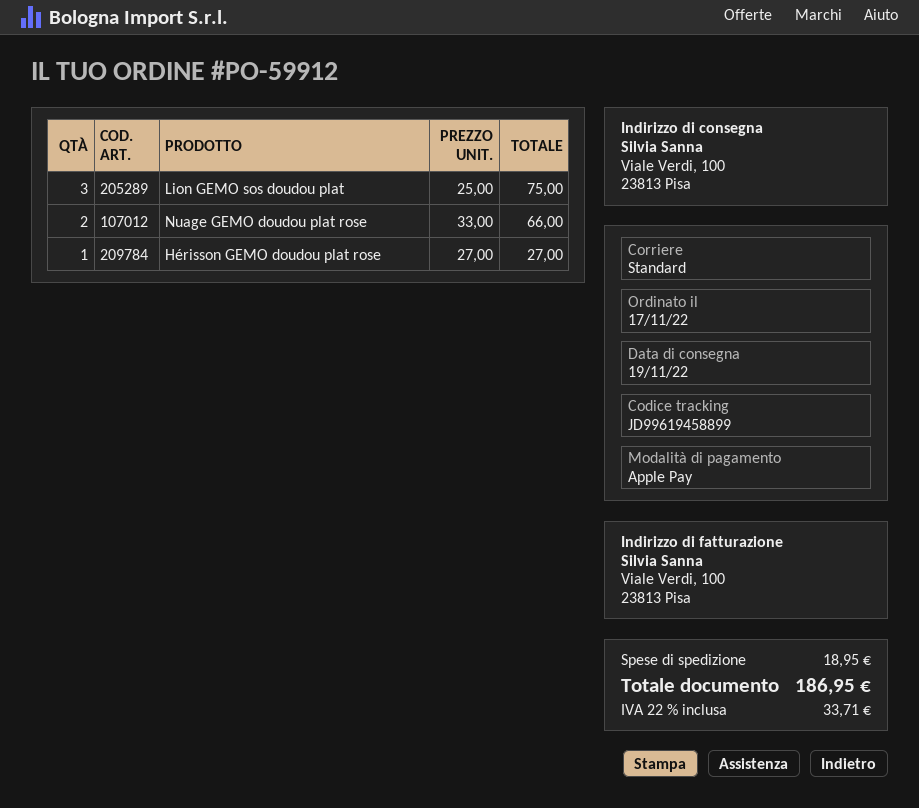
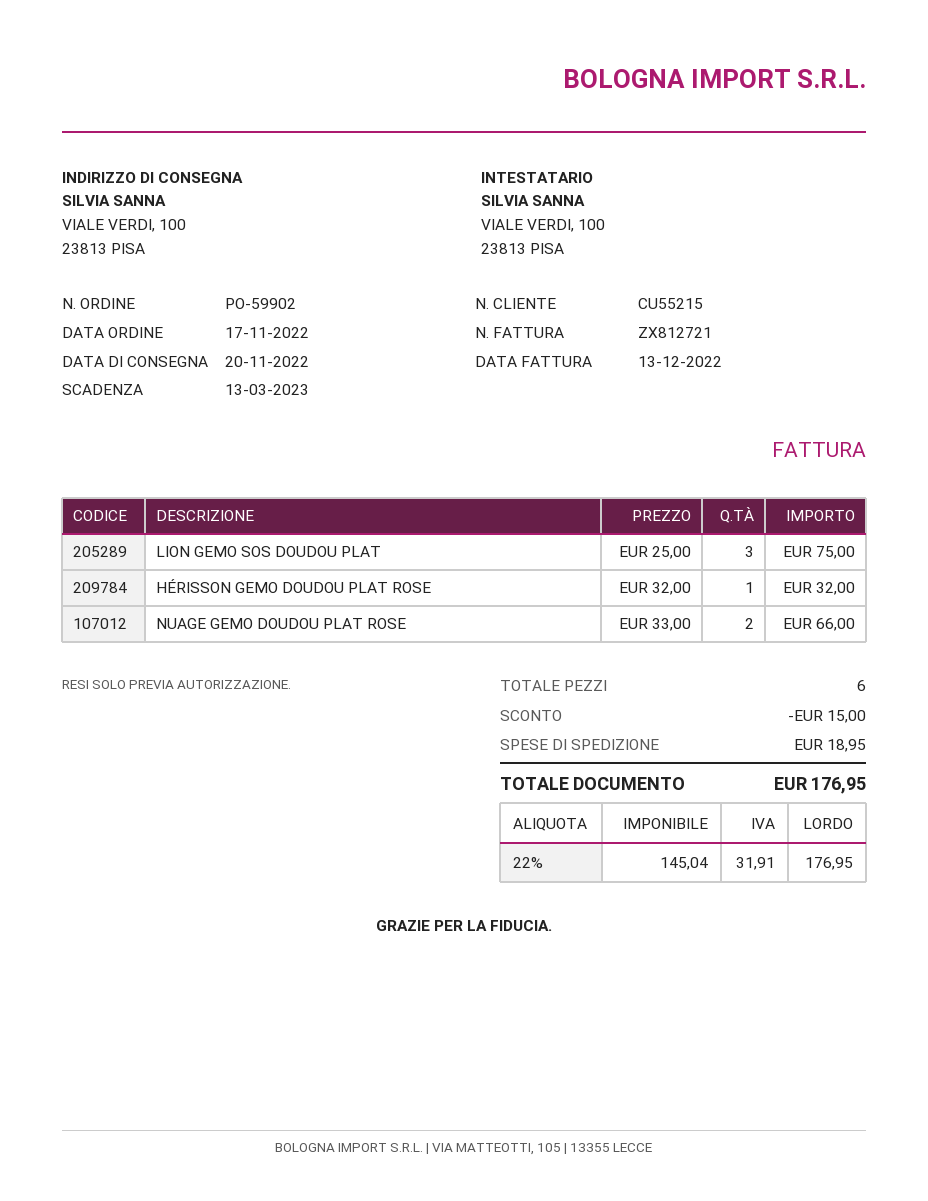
order number: PO-59912 -> PO-59902
delivery date: 2022-11-19 -> 2022-11-20
Hérisson GEMO doudou plat rose: 1 x 27.00 = 27.00 -> 1 x 32.00 = 32.00
discount: none -> 15.00
tax: 22% = 33.71 -> 22% = 31.91
total: 186.95 -> 176.95

